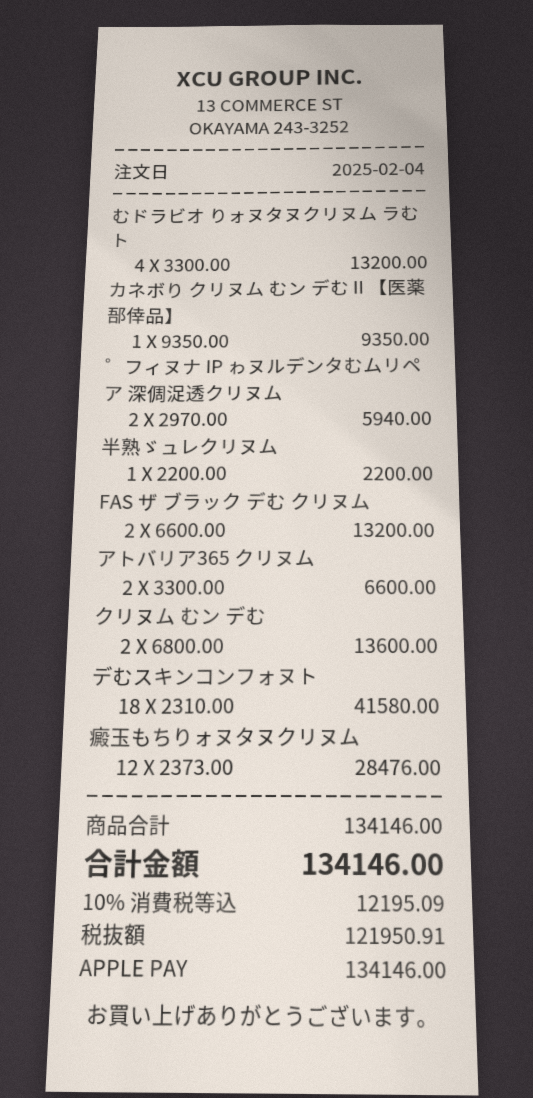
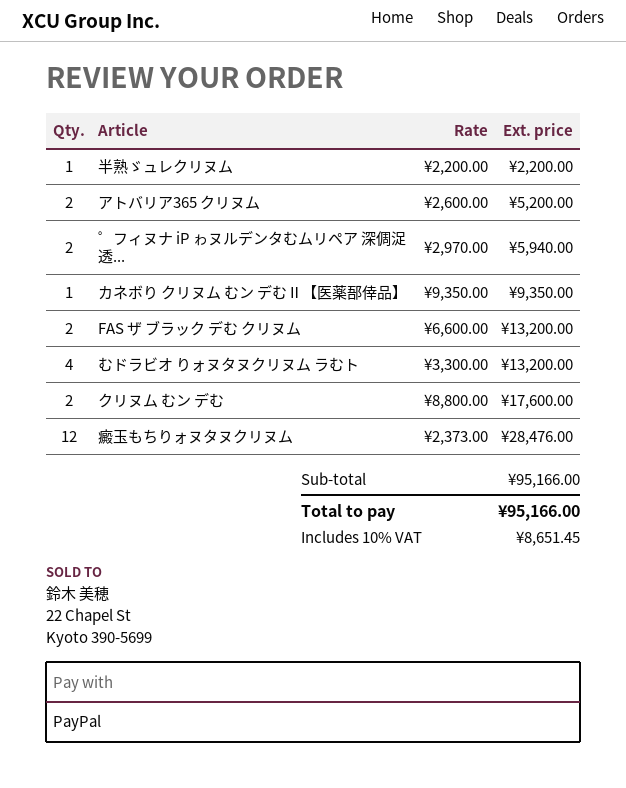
payment method: Apple Pay -> PayPal
アトバリア365 クリヌム: 2 x 3300.00 = 6600.00 -> 2 x 2600.00 = 5200.00
クリヌム むン デむ: 2 x 6800.00 = 13600.00 -> 2 x 8800.00 = 17600.00
デむスキンコンフォヌト: 18 x 2310.00 = 41580.00 -> none
subtotal: 134146.00 -> 95166.00
tax: 10% = 12195.09 -> 10% = 8651.45
total: 134146.00 -> 95166.00

